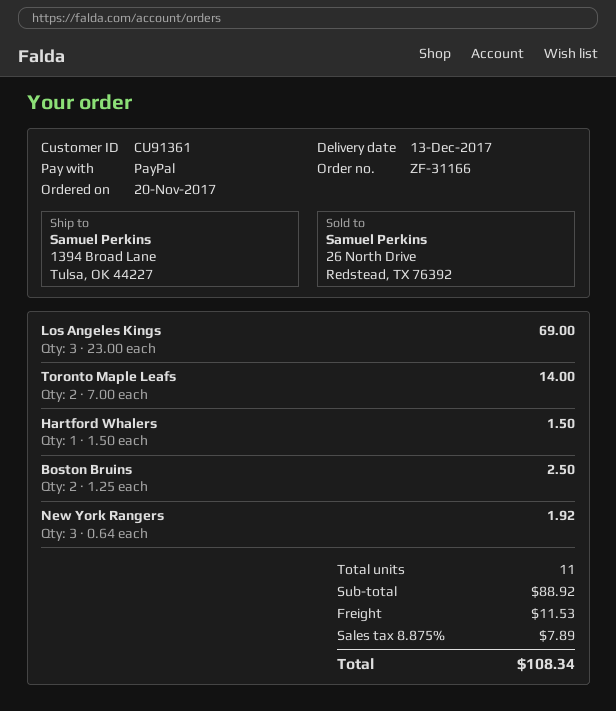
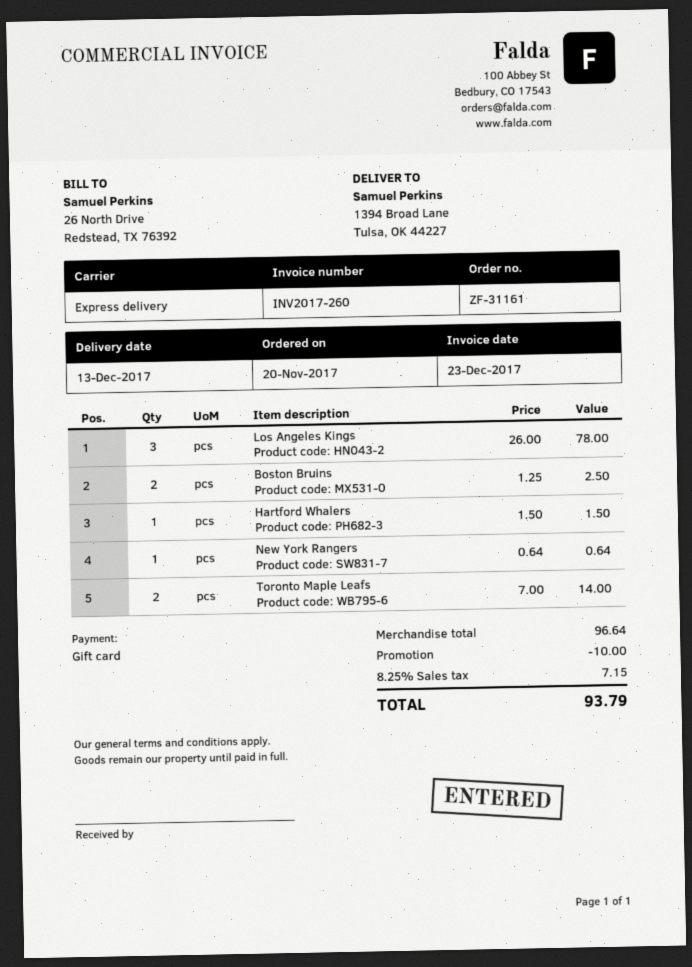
order number: ZF-31166 -> ZF-31161
payment method: PayPal -> gift card
Los Angeles Kings: 3 x 23.00 = 69.00 -> 3 x 26.00 = 78.00
New York Rangers: 3 x 0.64 = 1.92 -> 1 x 0.64 = 0.64
subtotal: 88.92 -> 96.64
discount: none -> 10.00
shipping: 11.53 -> none
tax: 8.875% = 7.89 -> 8.25% = 7.15
total: 108.34 -> 93.79

